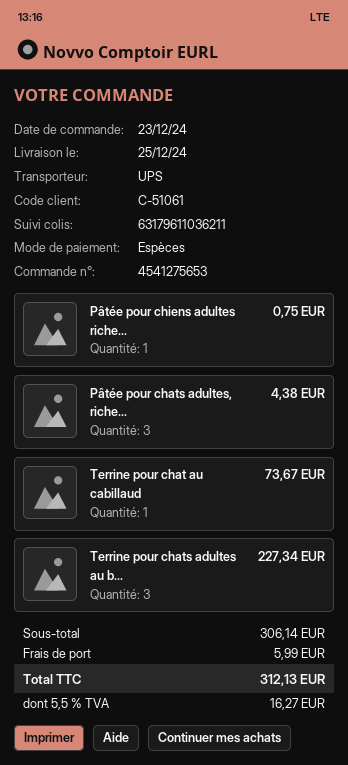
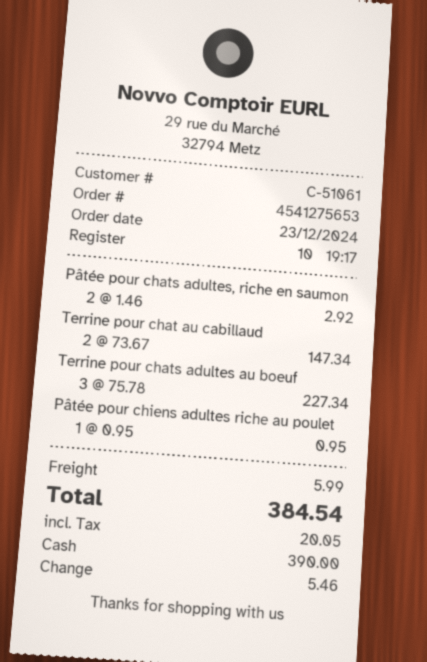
Pâtée pour chiens adultes riche...: 1 for 0.75 -> 1 for 0.95
Pâtée pour chats adultes, riche...: 3 for 4.38 -> 2 for 2.92
Terrine pour chat au cabillaud: 1 for 73.67 -> 2 for 147.34
tax: 16.27 -> 20.05
total: 312.13 -> 384.54

